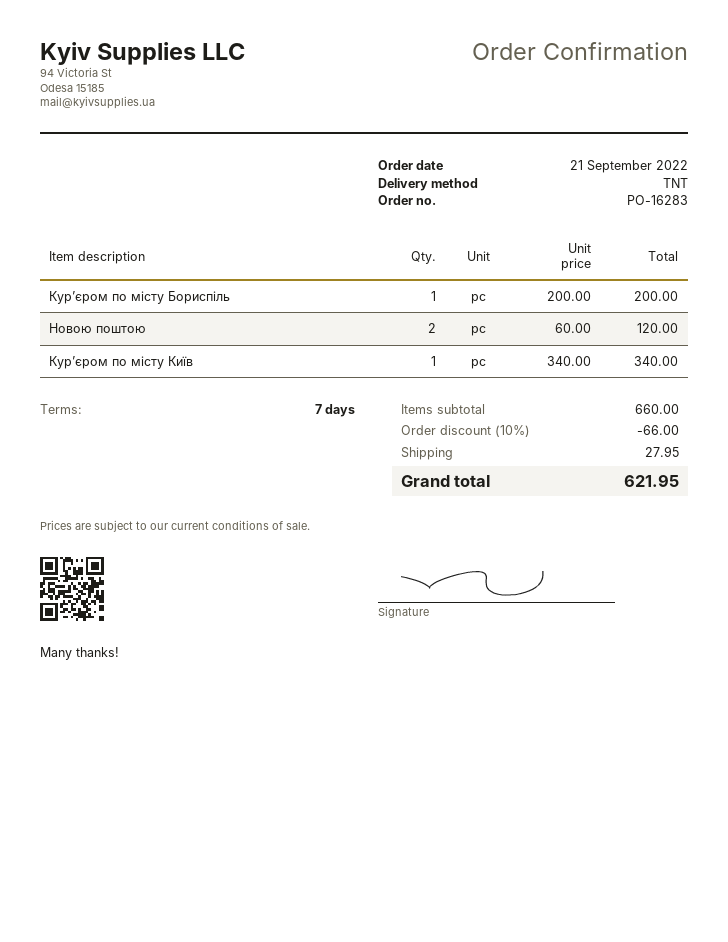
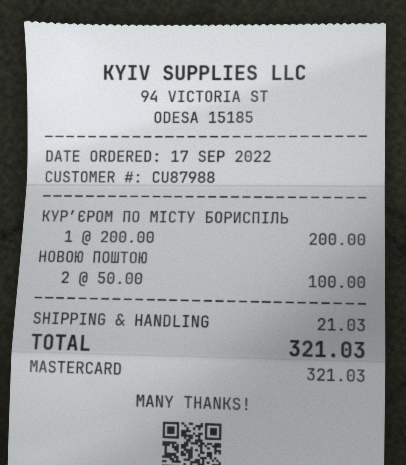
order date: 2022-09-21 -> 2022-09-17
Новою поштою: 2 x 60.00 = 120.00 -> 2 x 50.00 = 100.00
Курʼєром по місту Київ: 1 x 340.00 = 340.00 -> none
discount: 10% = 66.00 -> none
shipping: 27.95 -> 21.03
total: 621.95 -> 321.03

